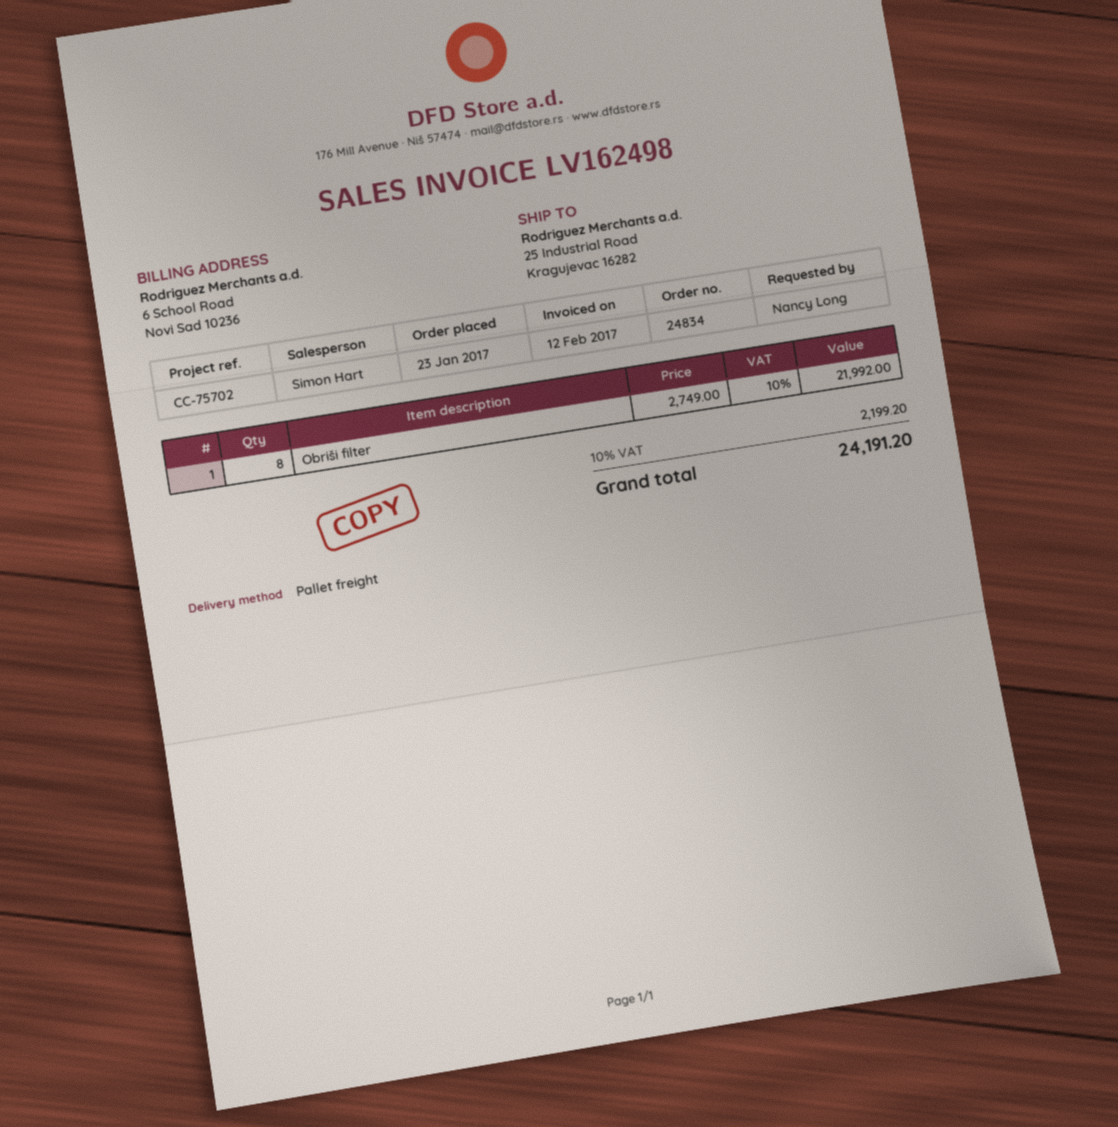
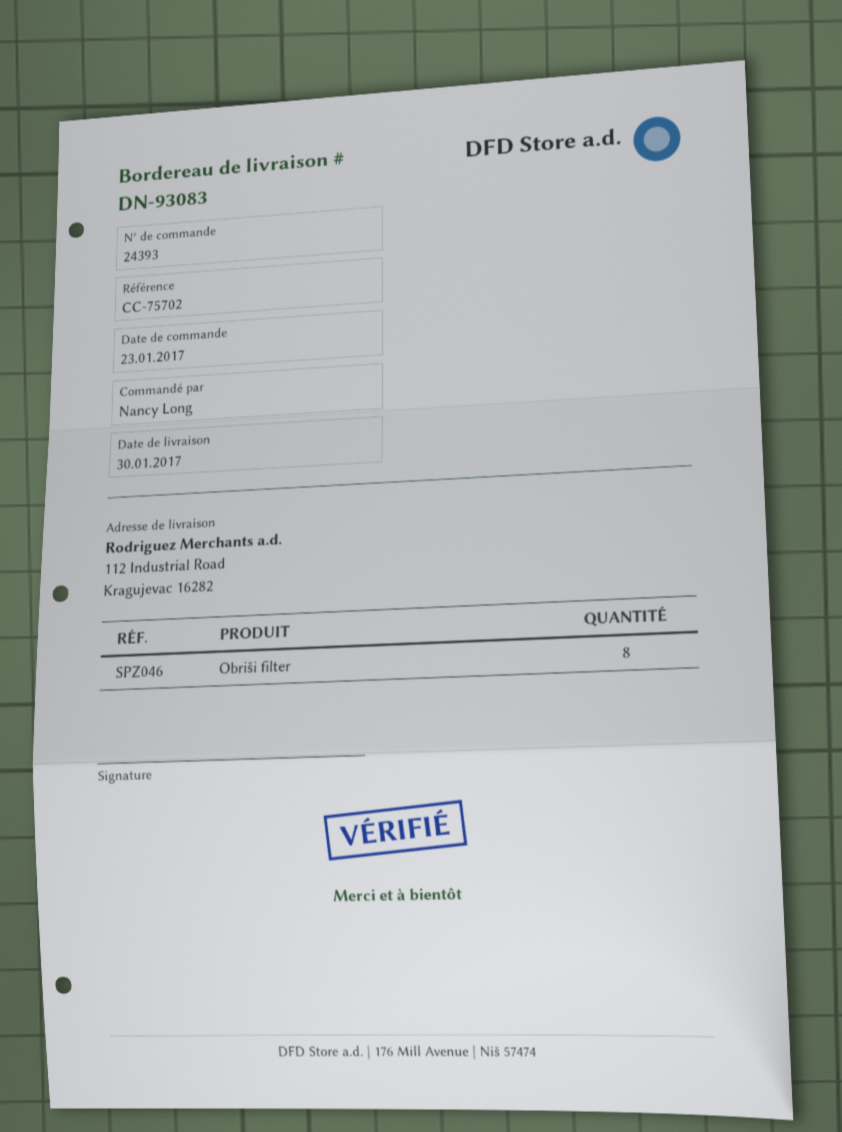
order number: 24834 -> 24393
ship to: 25 Industrial Road, Kragujevac 16282 -> 112 Industrial Road, Kragujevac 16282

